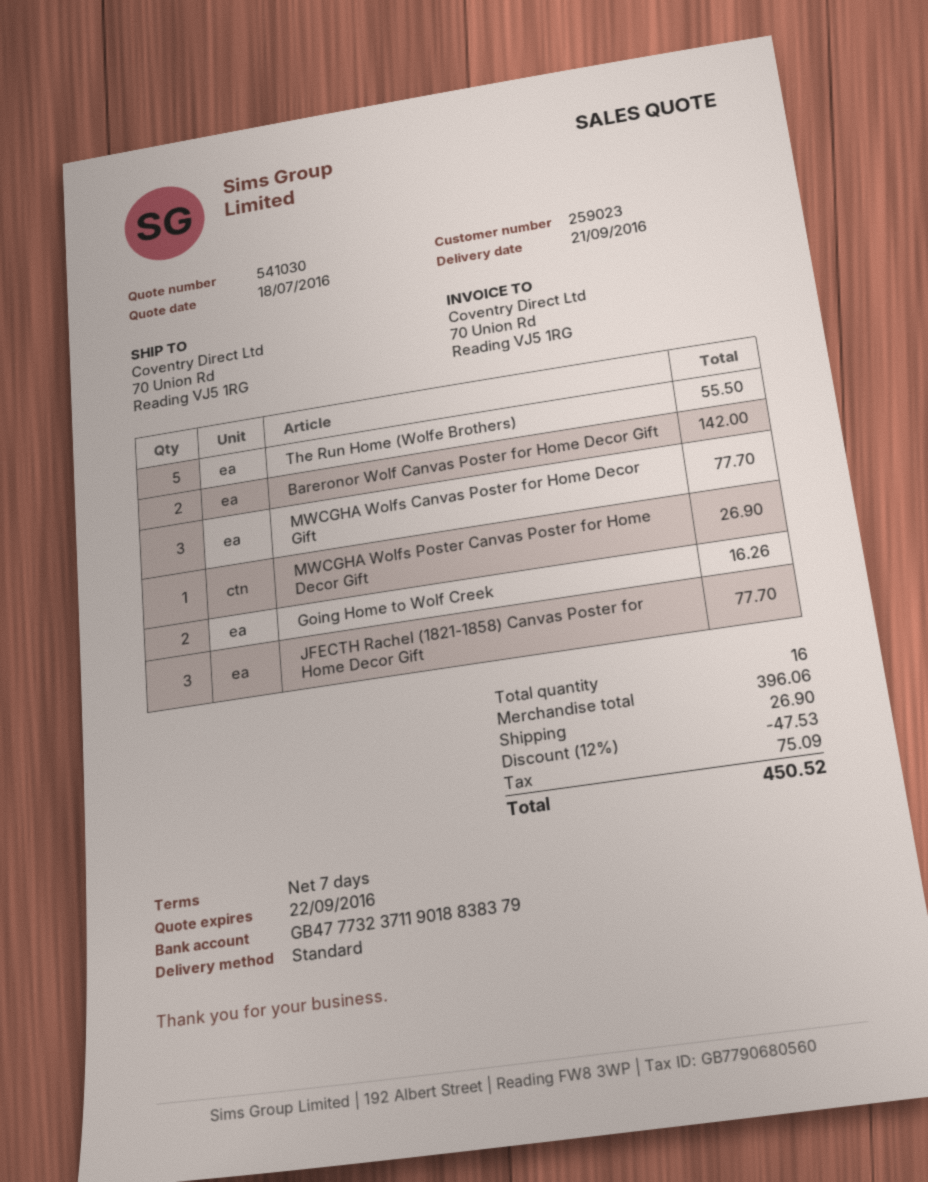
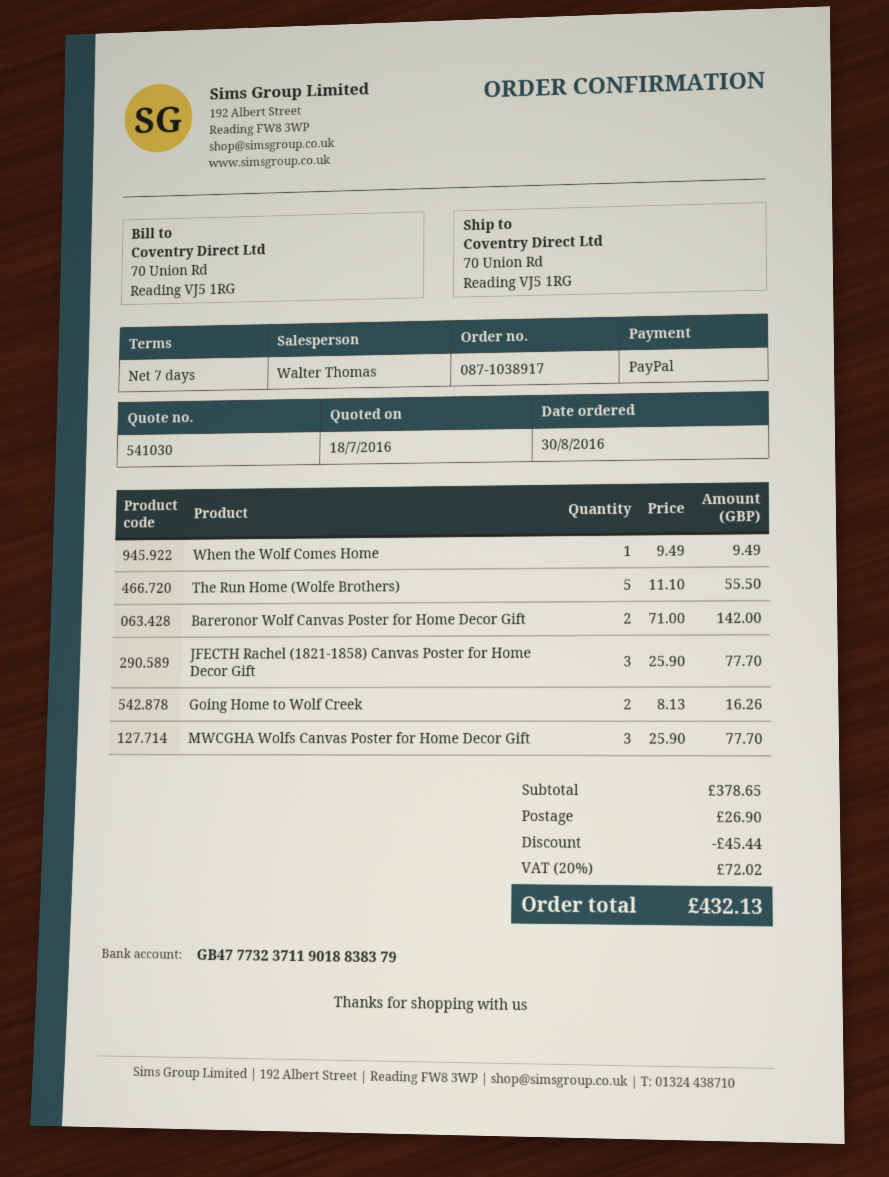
MWCGHA Wolfs Poster Canvas Poster for Home Decor Gift: 1 for 26.90 -> none
When the Wolf Comes Home: none -> 1 for 9.49
subtotal: 396.06 -> 378.65
discount: 47.53 -> 45.44
tax: 75.09 -> 72.02
total: 450.52 -> 432.13

